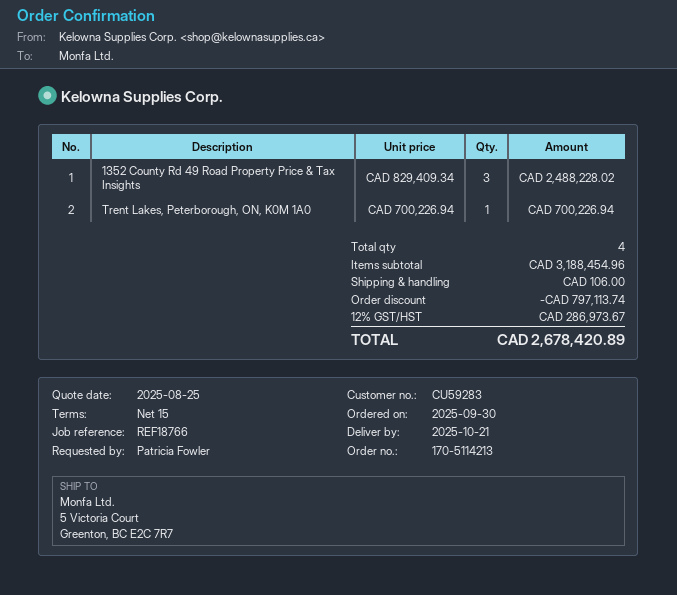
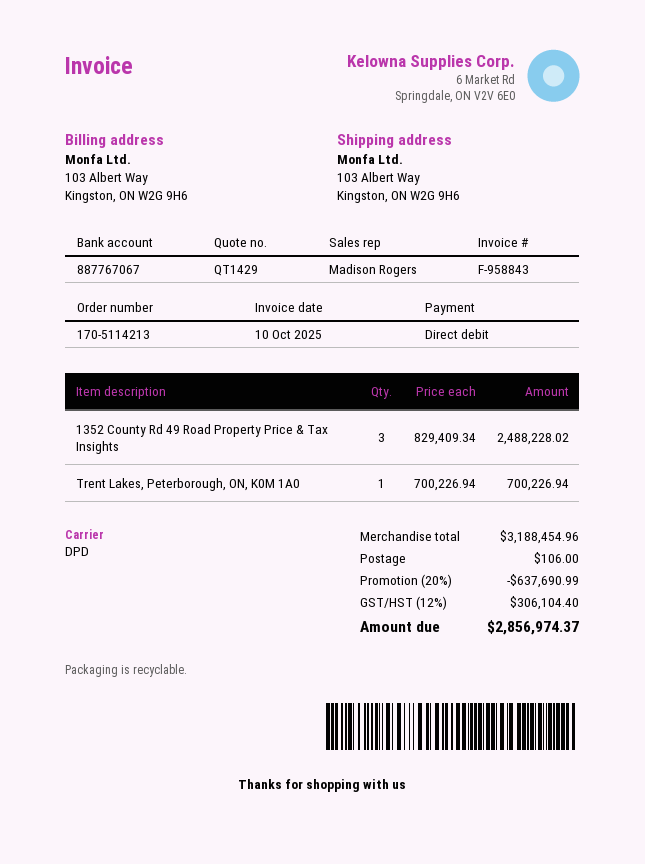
ship to: 5 Victoria Court, Greenton, BC E2C 7R7 -> 103 Albert Way, Kingston, ON W2G 9H6
discount: 797113.74 -> 637690.99
tax: 12% = 286973.67 -> 12% = 306104.40
total: 2678420.89 -> 2856974.37

